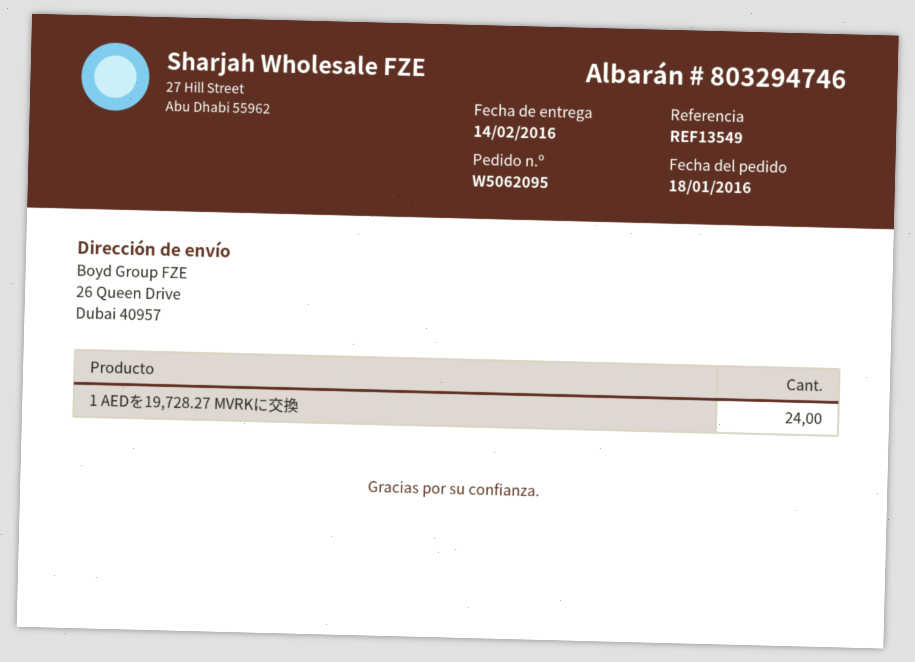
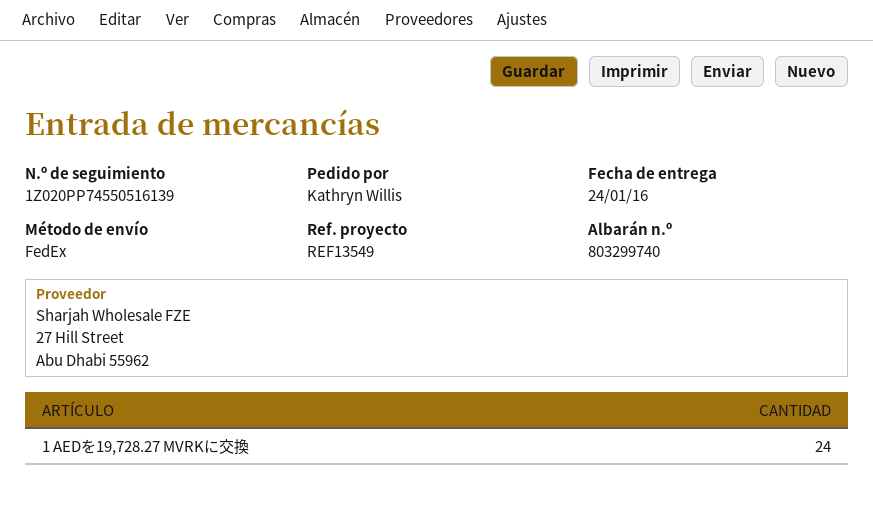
delivery note number: 803294746 -> 803299740
delivery date: 2016-02-14 -> 2016-01-24

